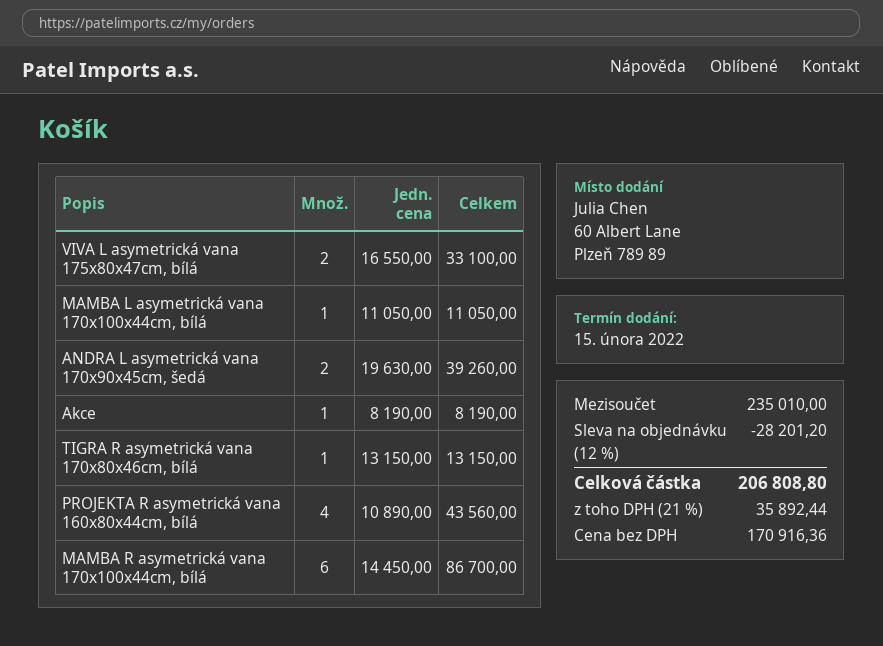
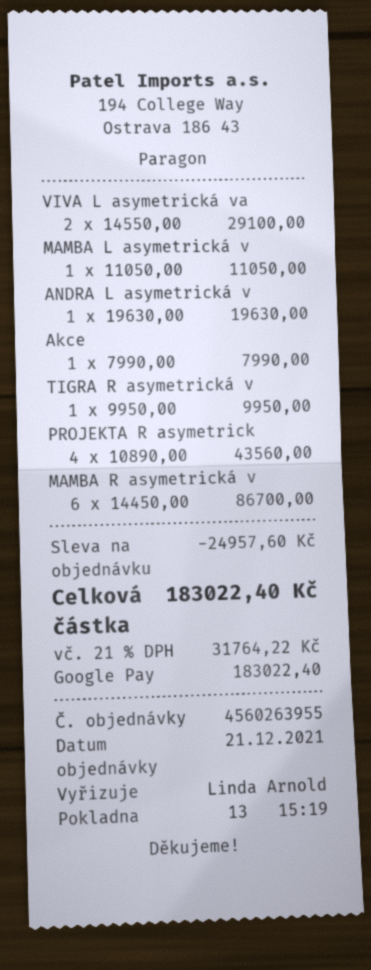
VIVA L asymetrická vana 175x80x47cm, bílá: 2 x 16550.00 = 33100.00 -> 2 x 14550.00 = 29100.00
ANDRA L asymetrická vana 170x90x45cm, šedá: 2 x 19630.00 = 39260.00 -> 1 x 19630.00 = 19630.00
Akce: 1 x 8190.00 = 8190.00 -> 1 x 7990.00 = 7990.00
TIGRA R asymetrická vana 170x80x46cm, bílá: 1 x 13150.00 = 13150.00 -> 1 x 9950.00 = 9950.00
discount: 28201.20 -> 24957.60
tax: 21% = 35892.44 -> 21% = 31764.22
total: 206808.80 -> 183022.40

